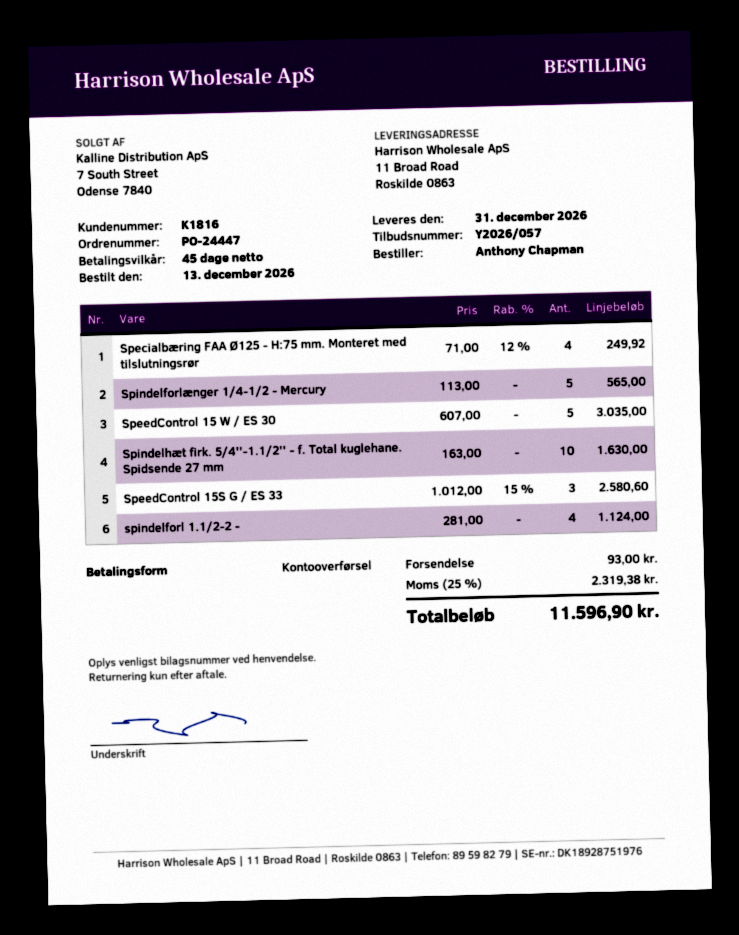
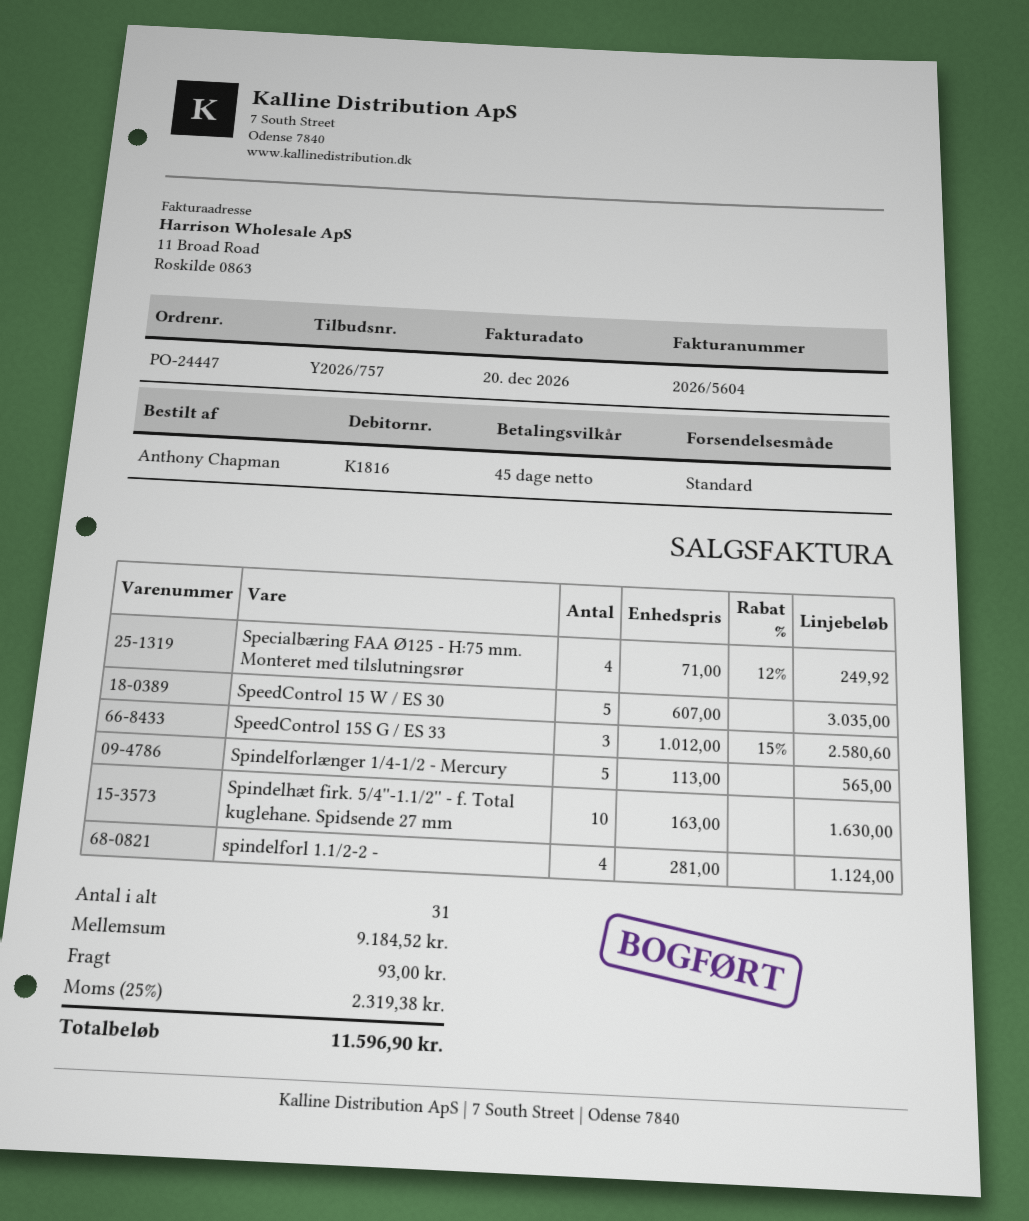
quote number: Y2026/057 -> Y2026/757

